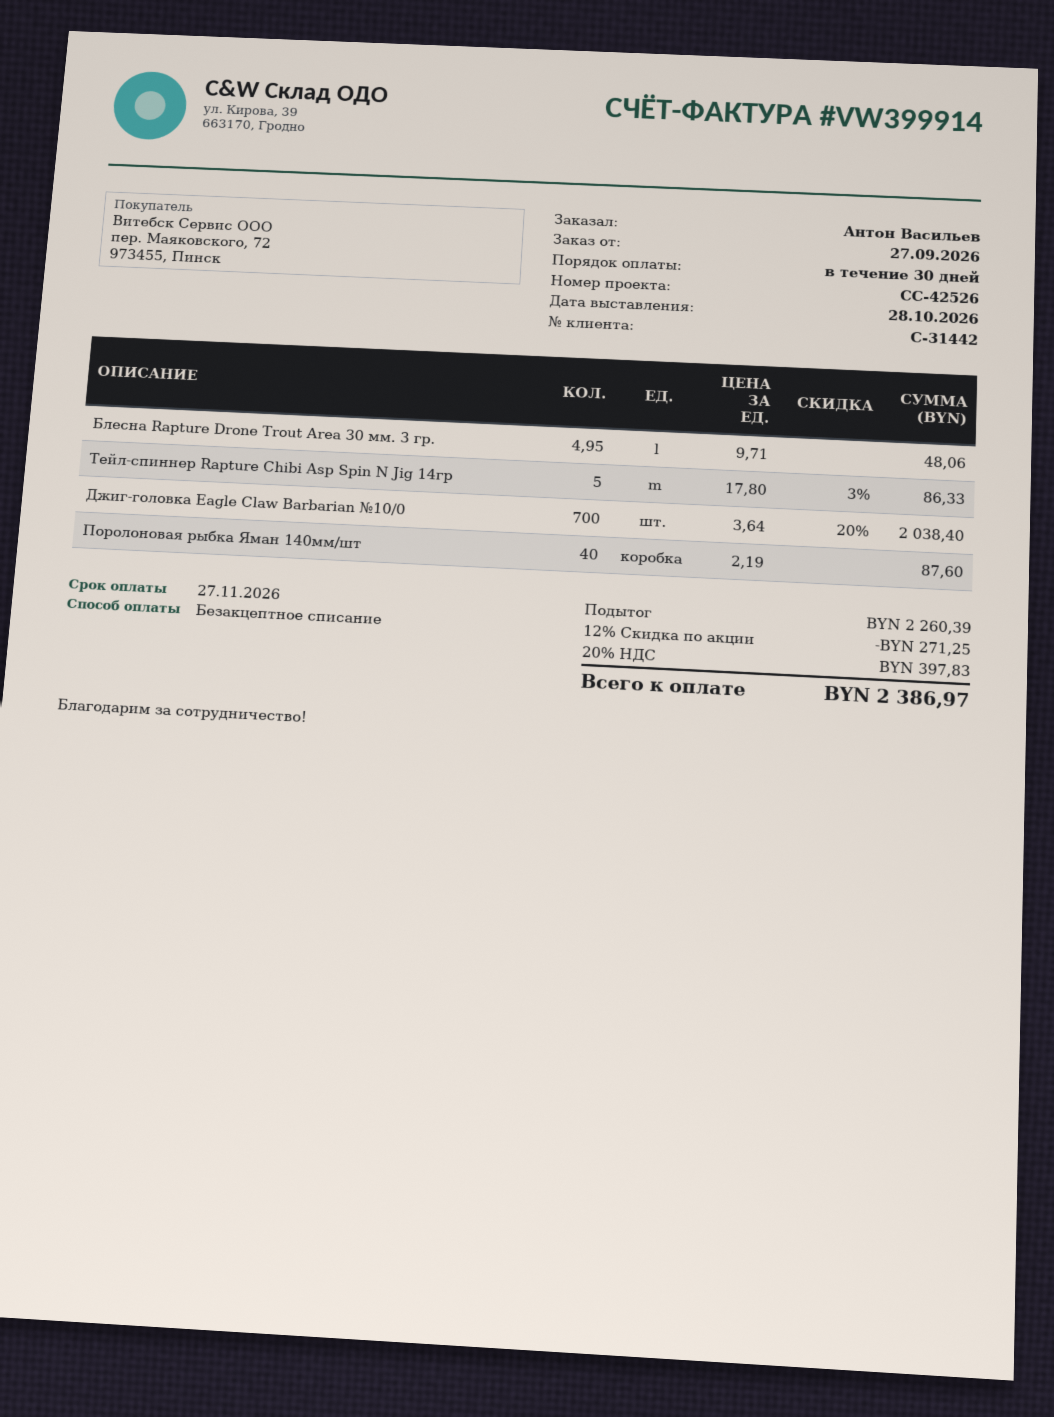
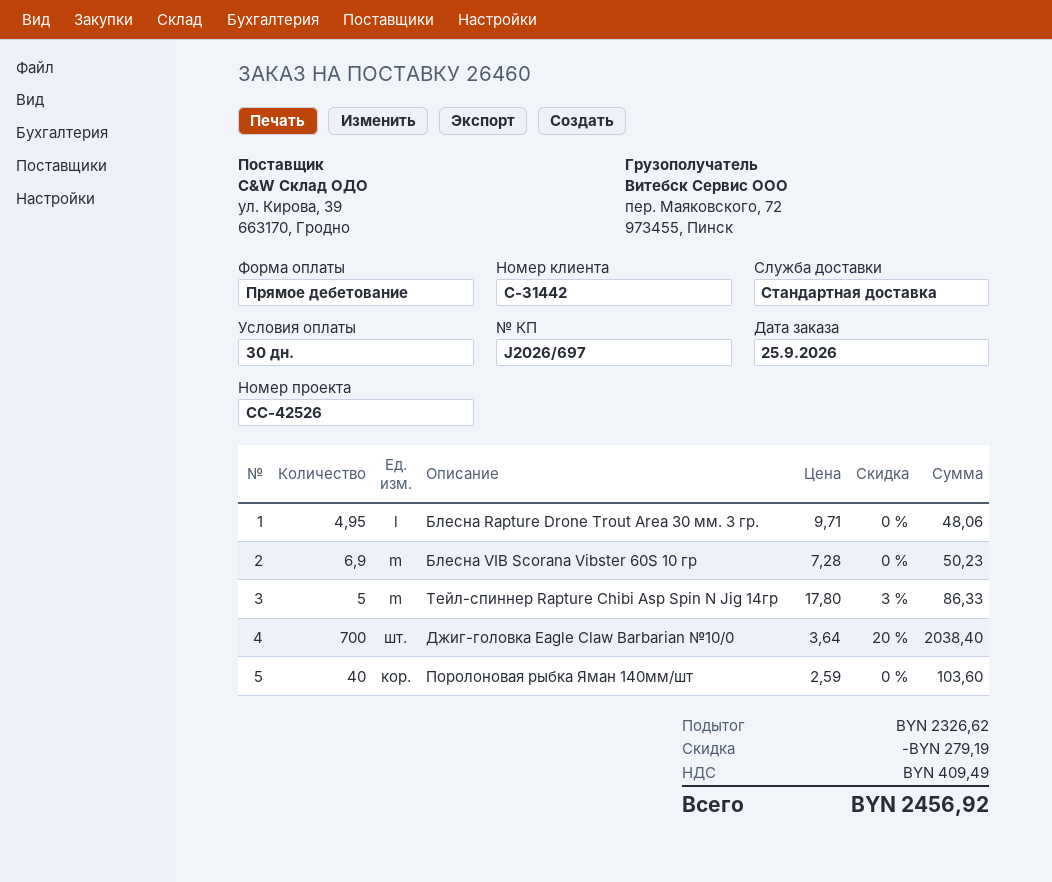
order date: 2026-09-27 -> 2026-09-25
Поролоновая рыбка Яман 140мм/шт: 40 x 2.19 = 87.60 -> 40 x 2.59 = 103.60
Блесна VIB Scorana Vibster 60S 10 гр: none -> 6.9 x 7.28 = 50.23
subtotal: 2260.39 -> 2326.62
discount: 271.25 -> 279.19
tax: 397.83 -> 409.49
total: 2386.97 -> 2456.92

